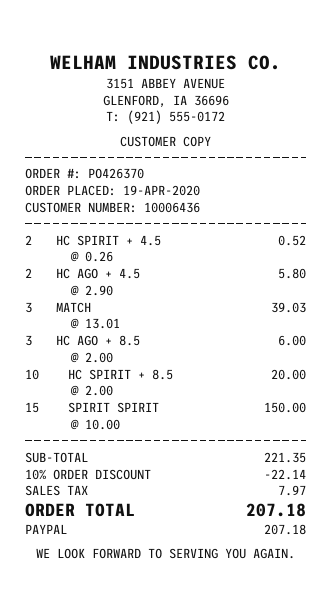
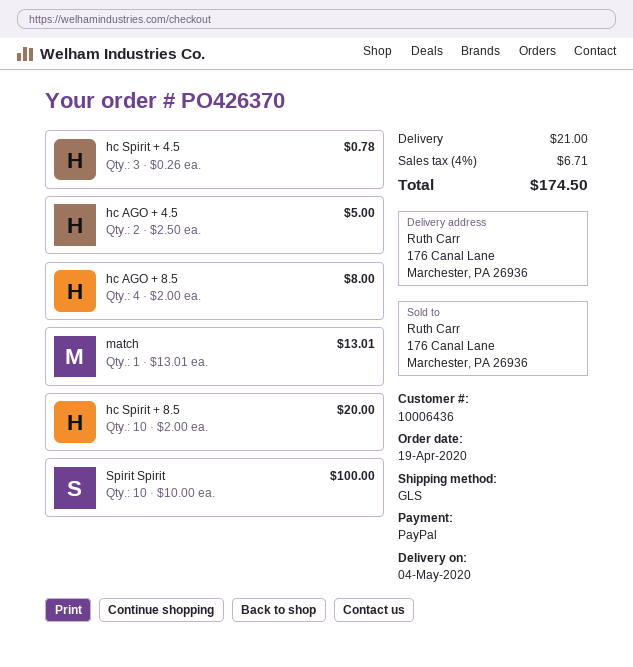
HC SPIRIT + 4.5: 2 x 0.26 = 0.52 -> 3 x 0.26 = 0.78
HC AGO + 4.5: 2 x 2.90 = 5.80 -> 2 x 2.50 = 5.00
MATCH: 3 x 13.01 = 39.03 -> 1 x 13.01 = 13.01
HC AGO + 8.5: 3 x 2.00 = 6.00 -> 4 x 2.00 = 8.00
SPIRIT SPIRIT: 15 x 10.00 = 150.00 -> 10 x 10.00 = 100.00
discount: 10% = 22.14 -> none
shipping: none -> 21.00
tax: 7.97 -> 6.71
total: 207.18 -> 174.50

